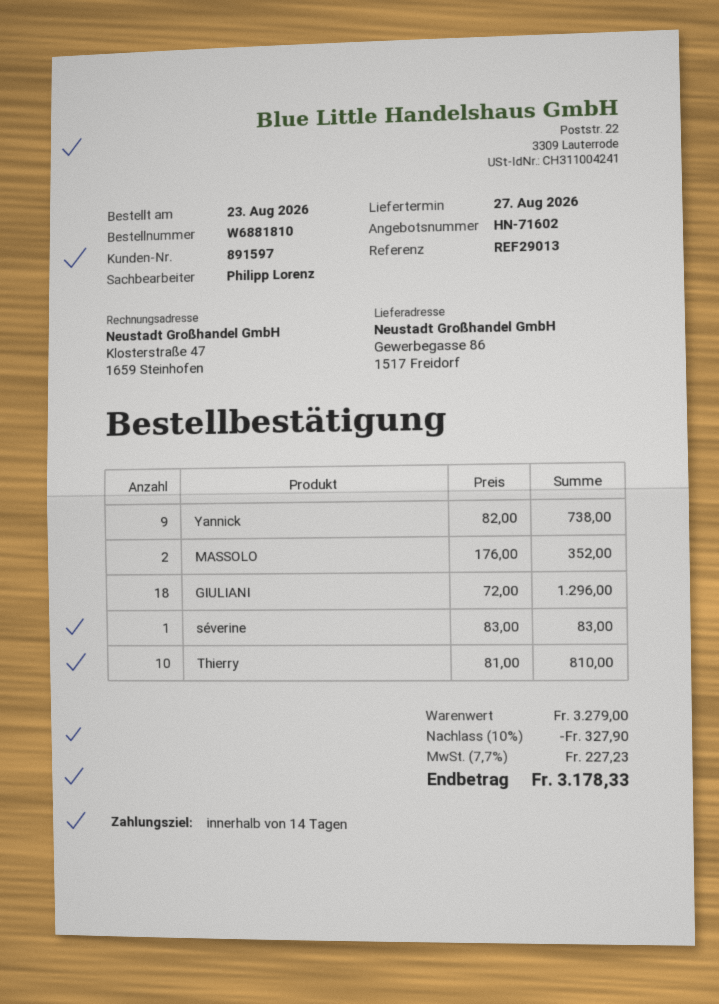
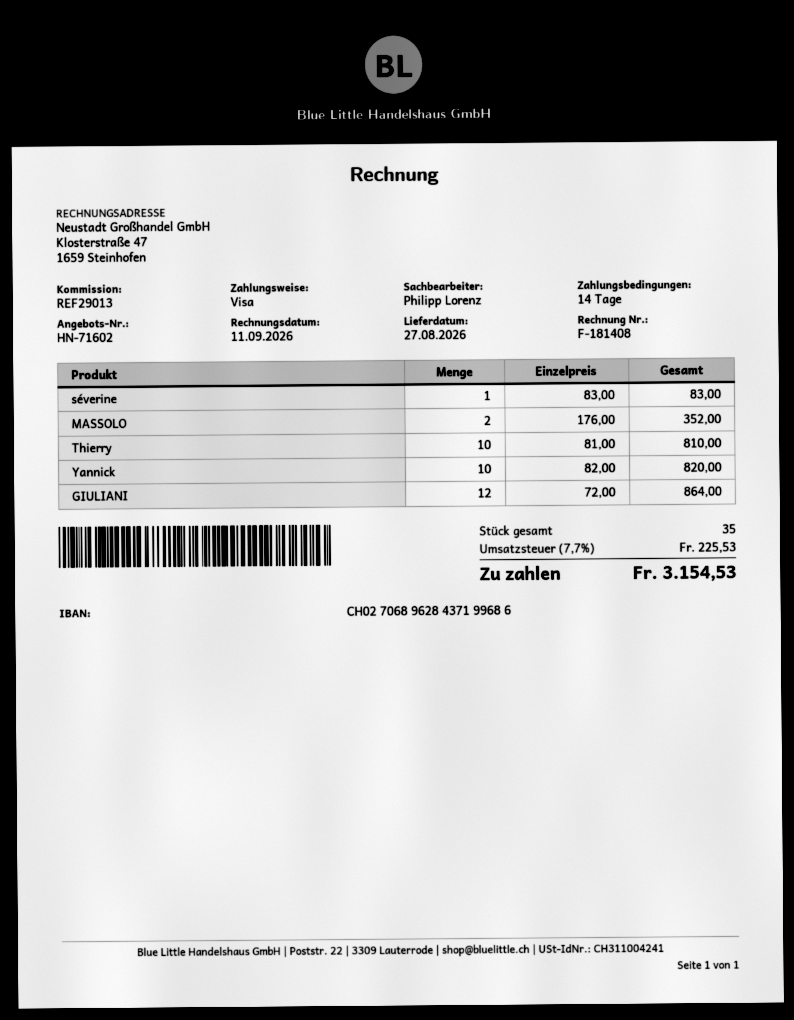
Yannick: 9 x 82.00 = 738.00 -> 10 x 82.00 = 820.00
GIULIANI: 18 x 72.00 = 1296.00 -> 12 x 72.00 = 864.00
discount: 10% = 327.90 -> none
tax: 7.7% = 227.23 -> 7.7% = 225.53
total: 3178.33 -> 3154.53

